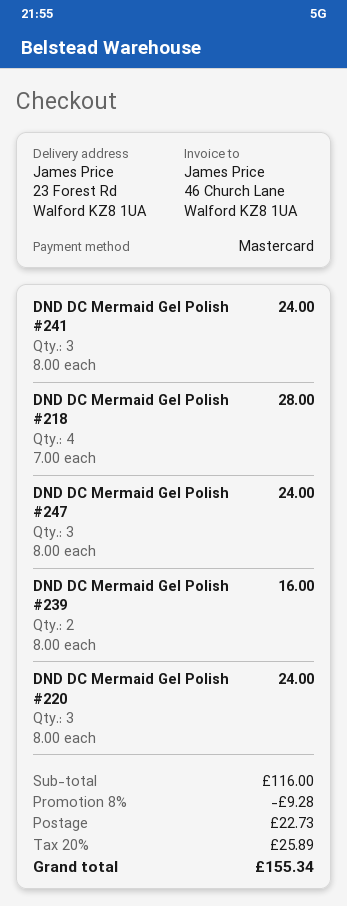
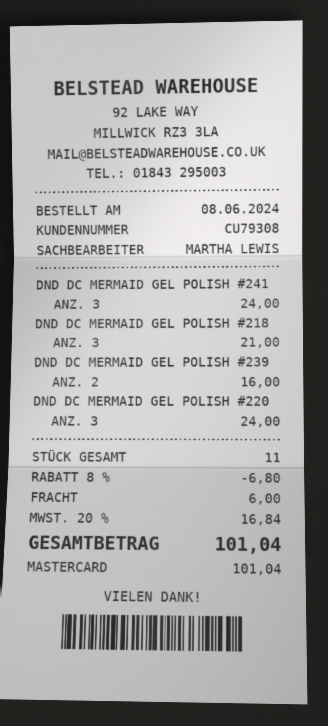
DND DC Mermaid Gel Polish #218: 4 for 28.00 -> 3 for 21.00
DND DC Mermaid Gel Polish #247: 3 for 24.00 -> none
discount: 8% = 9.28 -> 8% = 6.80
shipping: 22.73 -> 6.00
tax: 20% = 25.89 -> 20% = 16.84
total: 155.34 -> 101.04

